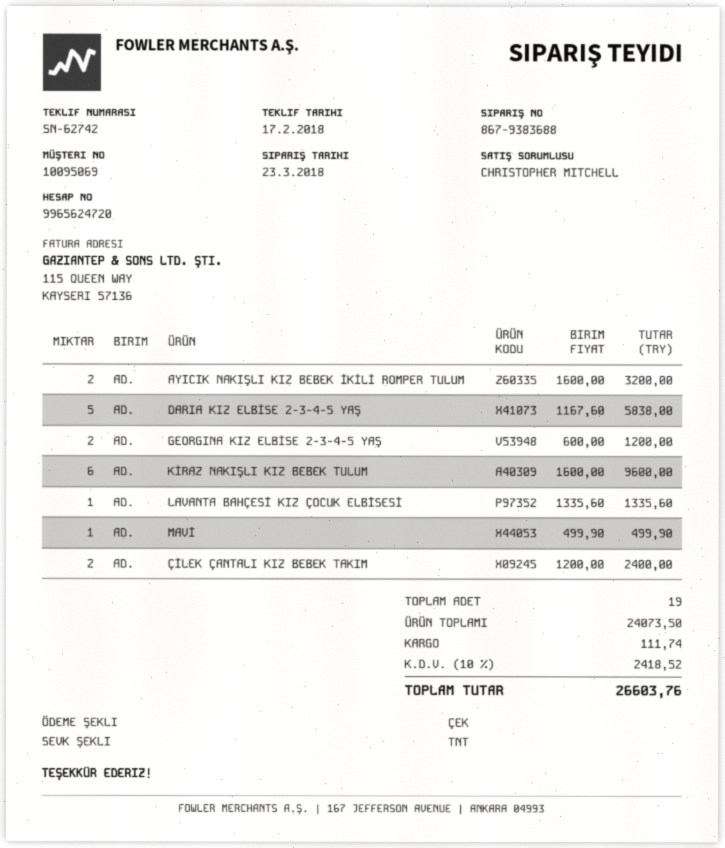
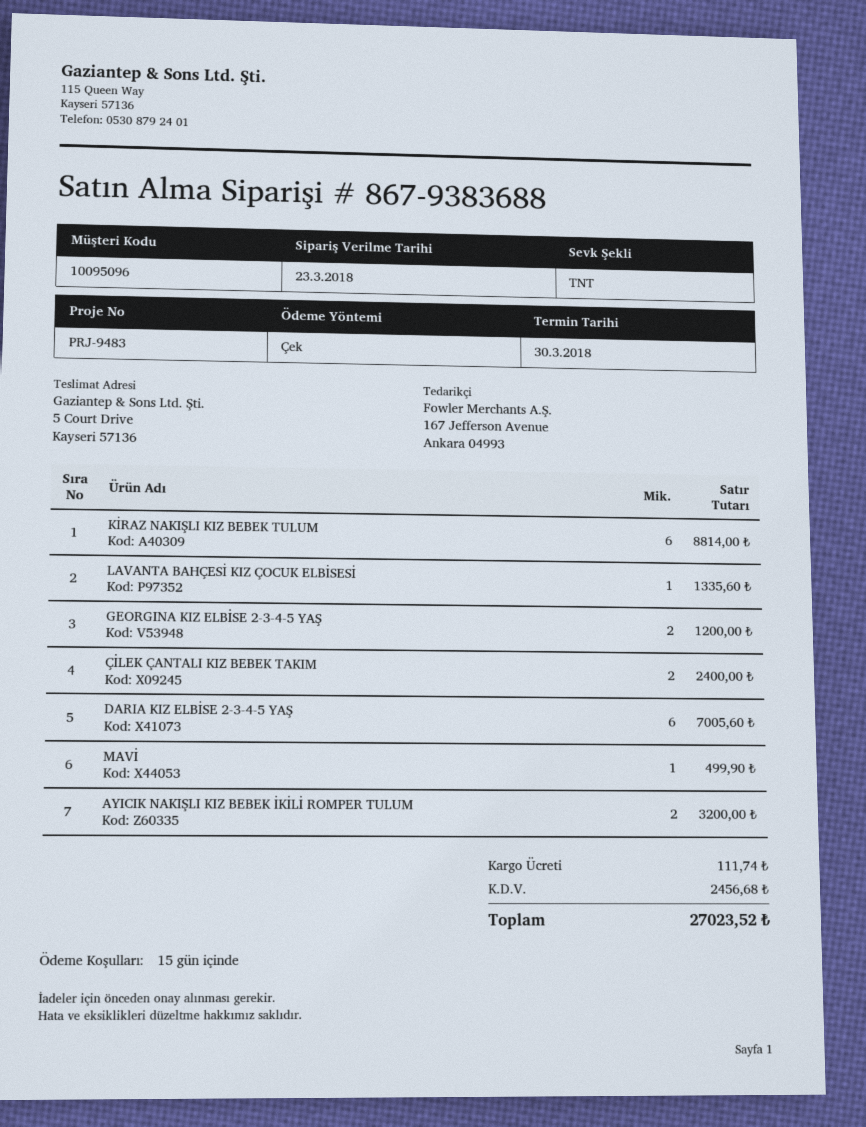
customer number: 10095069 -> 10095096
DARIA KIZ ELBİSE 2-3-4-5 YAŞ: 5 for 5838.00 -> 6 for 7005.60
KİRAZ NAKIŞLI KIZ BEBEK TULUM: 6 for 9600.00 -> 6 for 8814.00
tax: 2418.52 -> 2456.68
total: 26603.76 -> 27023.52

